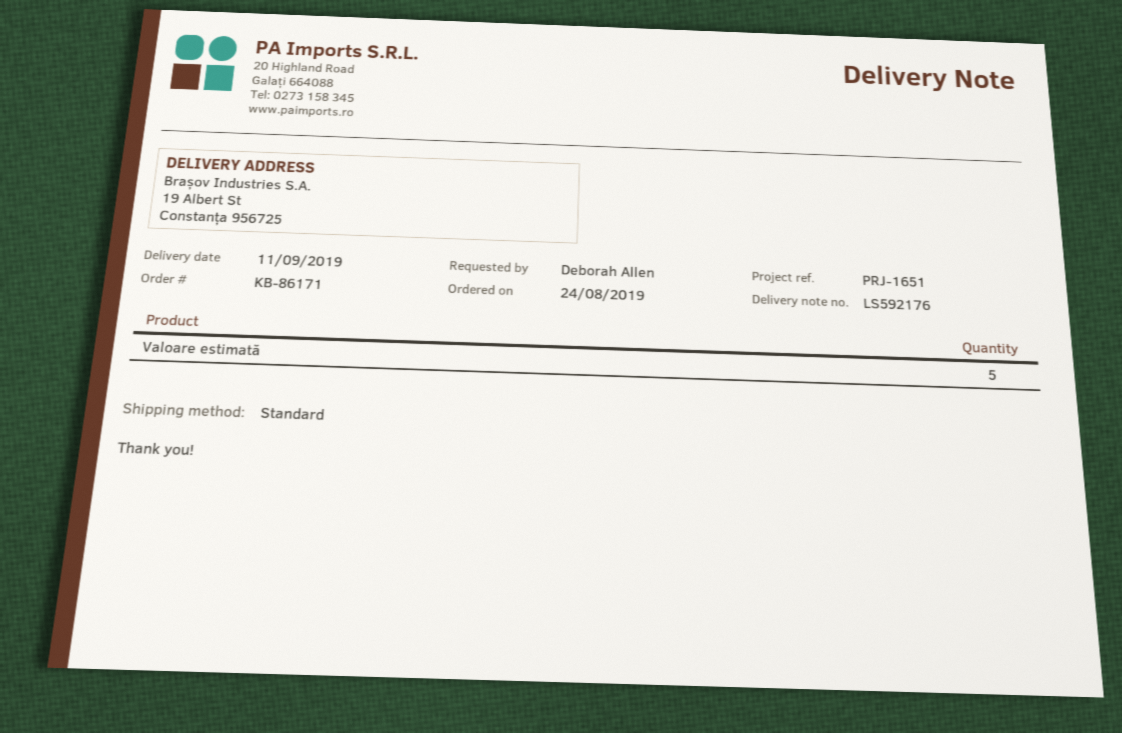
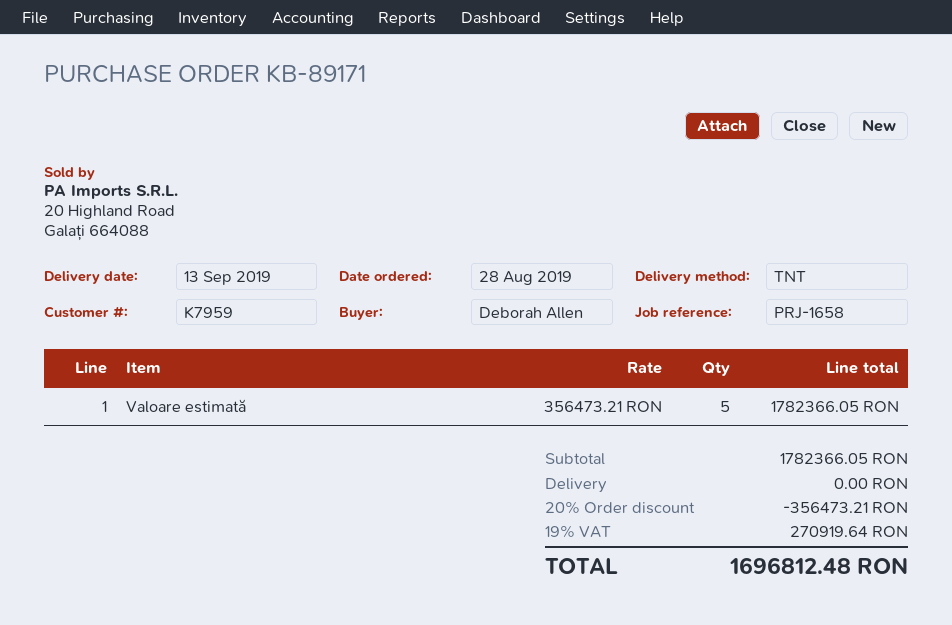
order number: KB-86171 -> KB-89171
order date: 2019-08-24 -> 2019-08-28
delivery date: 2019-09-11 -> 2019-09-13
reference: PRJ-1651 -> PRJ-1658
shipping method: standard -> TNT

